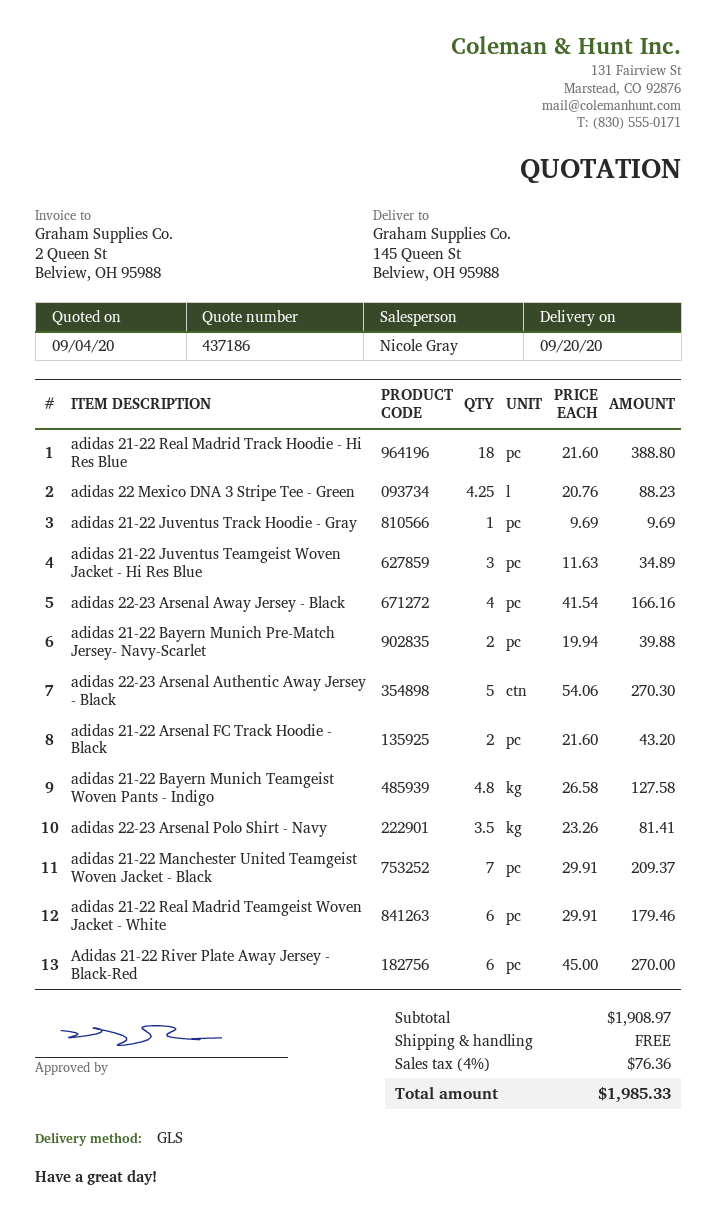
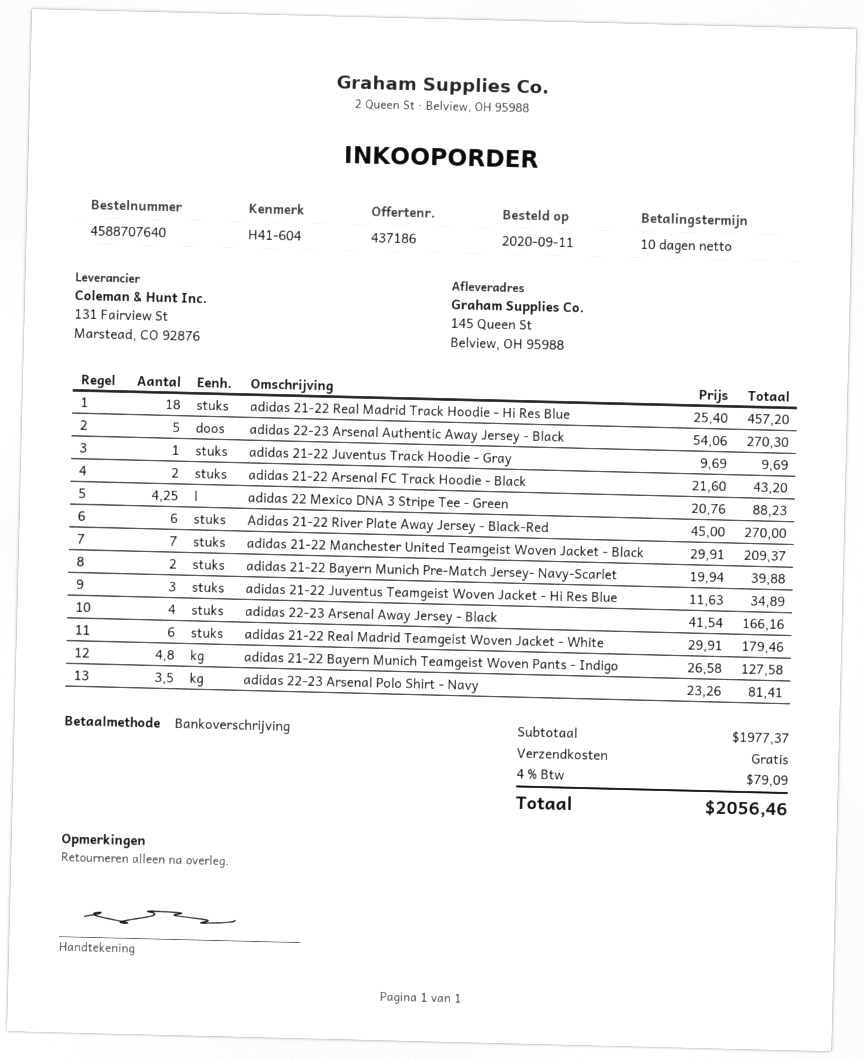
adidas 21-22 Real Madrid Track Hoodie - Hi Res Blue: 18 x 21.60 = 388.80 -> 18 x 25.40 = 457.20
subtotal: 1908.97 -> 1977.37
tax: 4% = 76.36 -> 4% = 79.09
total: 1985.33 -> 2056.46

